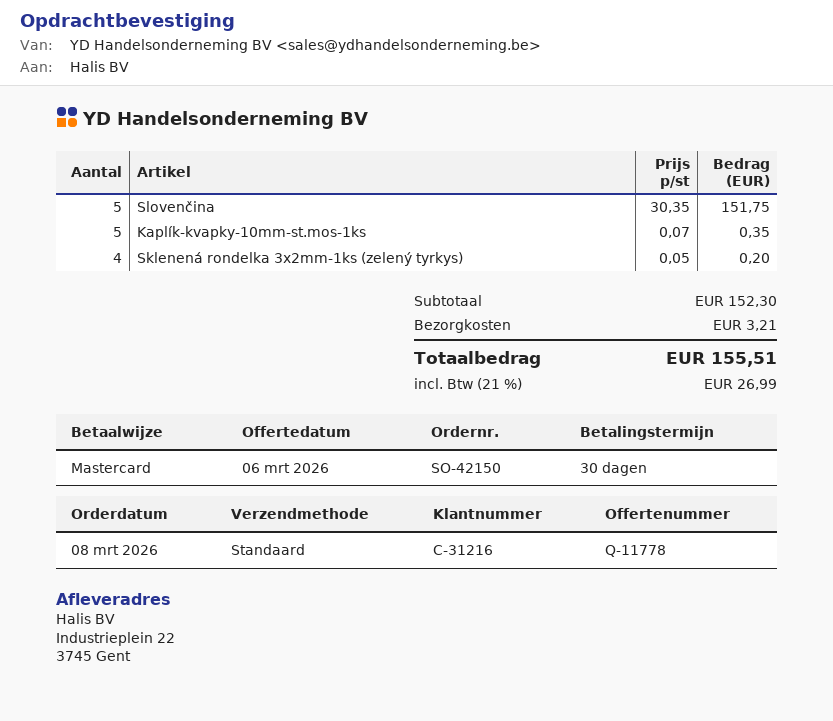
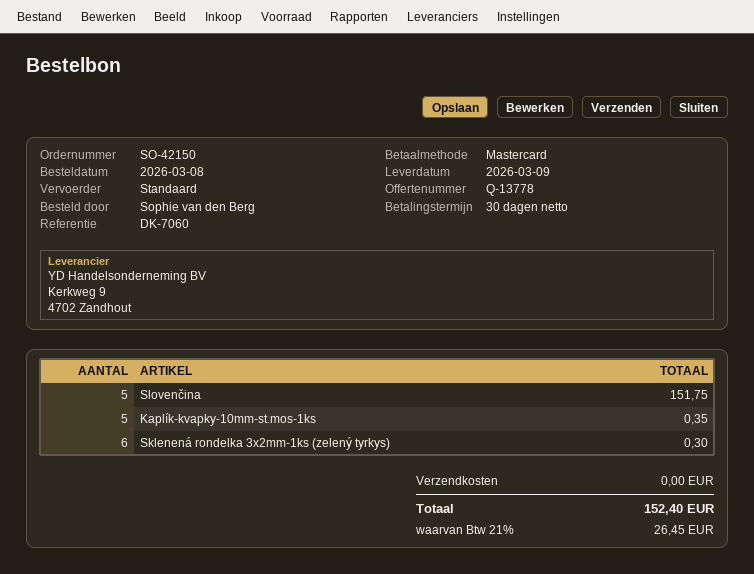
quote number: Q-11778 -> Q-13778
Sklenená rondelka 3x2mm-1ks (zelený tyrkys): 4 for 0.20 -> 6 for 0.30
shipping: 3.21 -> 0.00
tax: 21% = 26.99 -> 21% = 26.45
total: 155.51 -> 152.40

